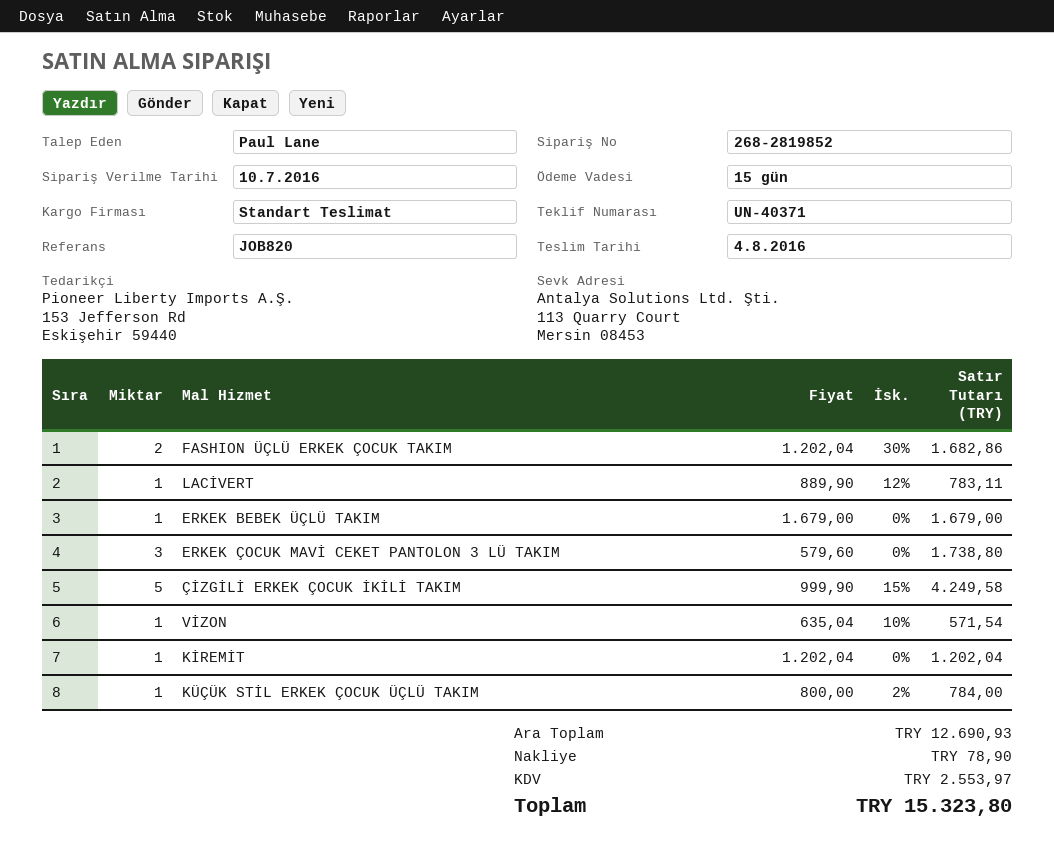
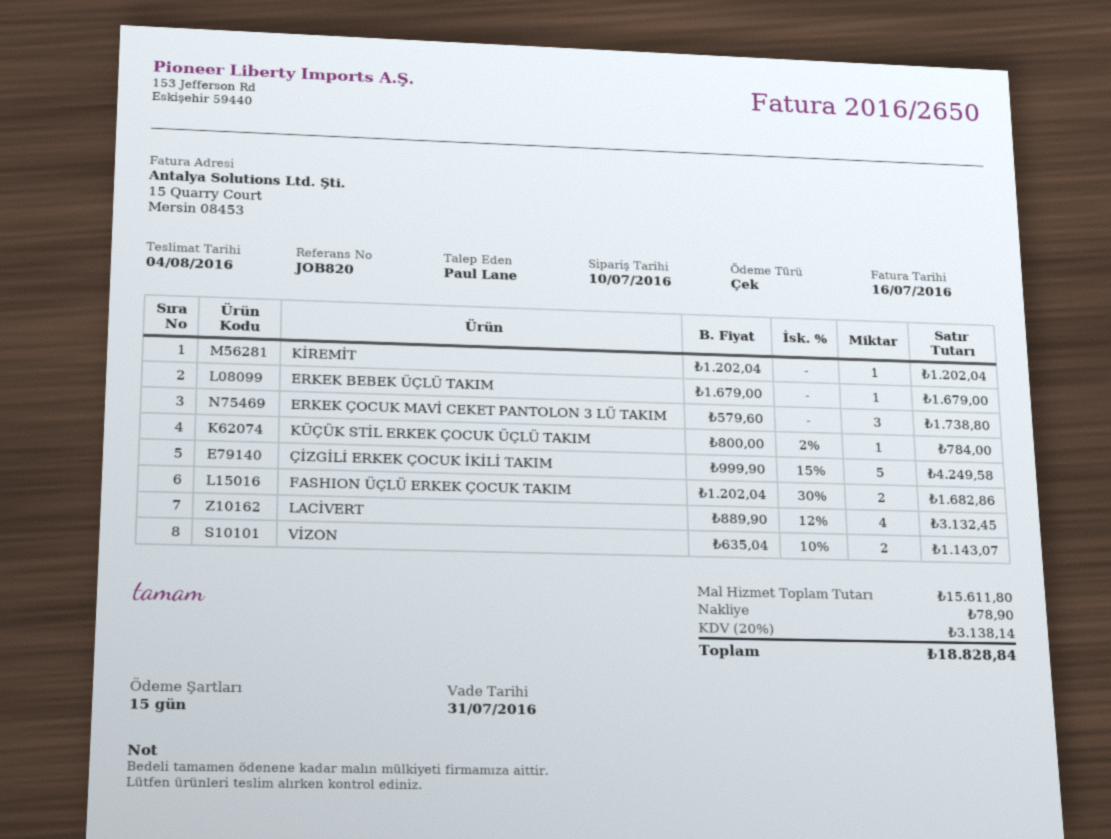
LACİVERT: 1 x 889.90 - 12% = 783.11 -> 4 x 889.90 - 12% = 3132.45
VİZON: 1 x 635.04 - 10% = 571.54 -> 2 x 635.04 - 10% = 1143.07
subtotal: 12690.93 -> 15611.80
tax: 2553.97 -> 3138.14
total: 15323.80 -> 18828.84

